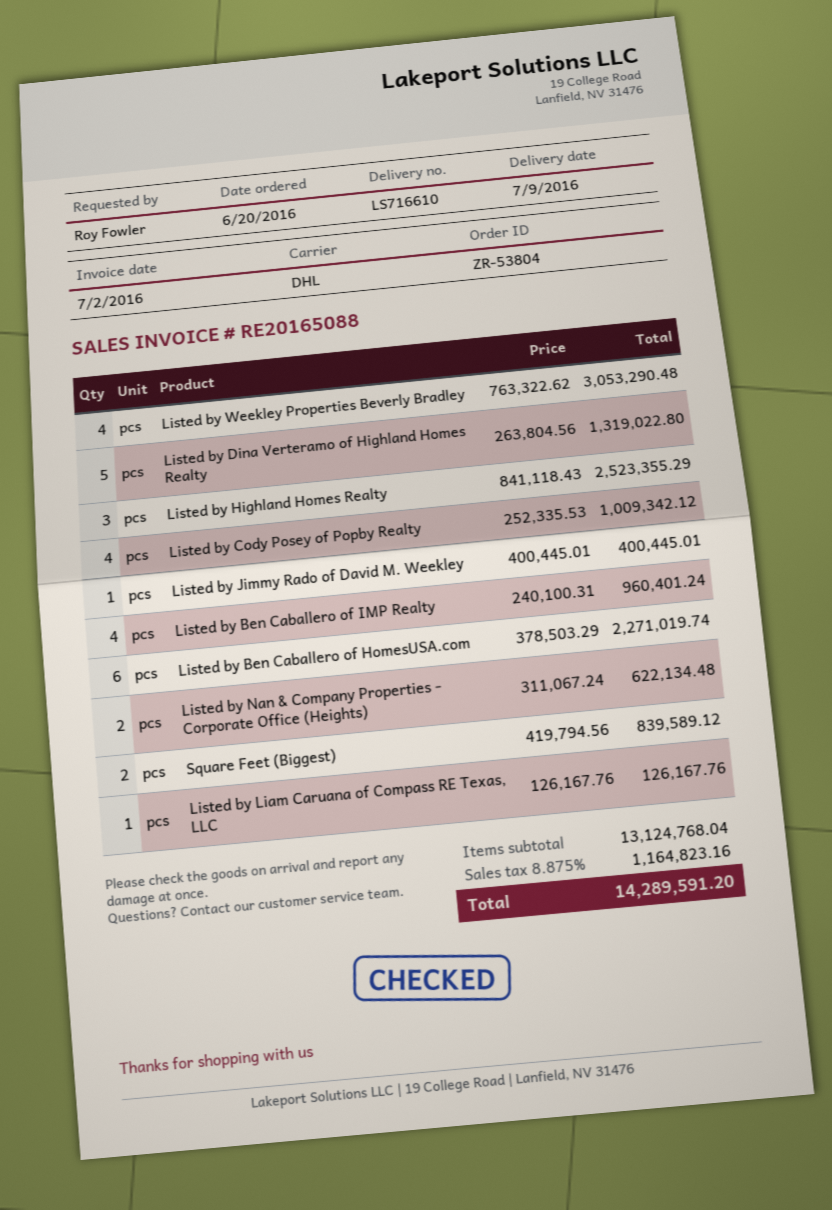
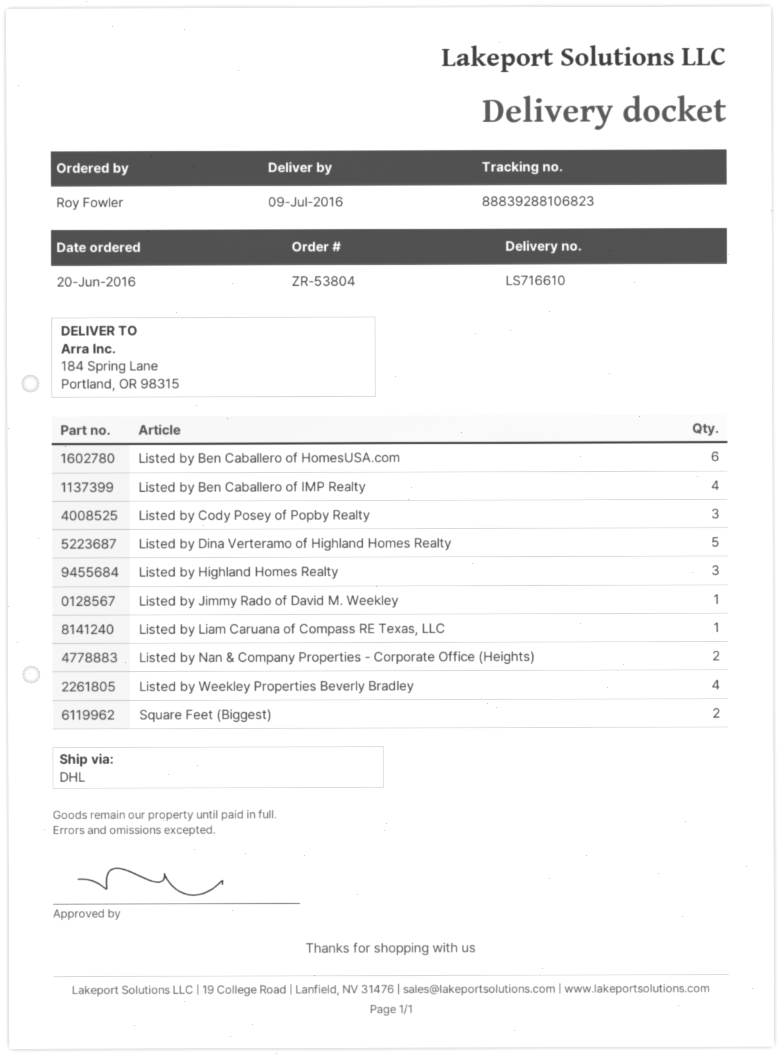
Listed by Cody Posey of Popby Realty: 4 -> 3

